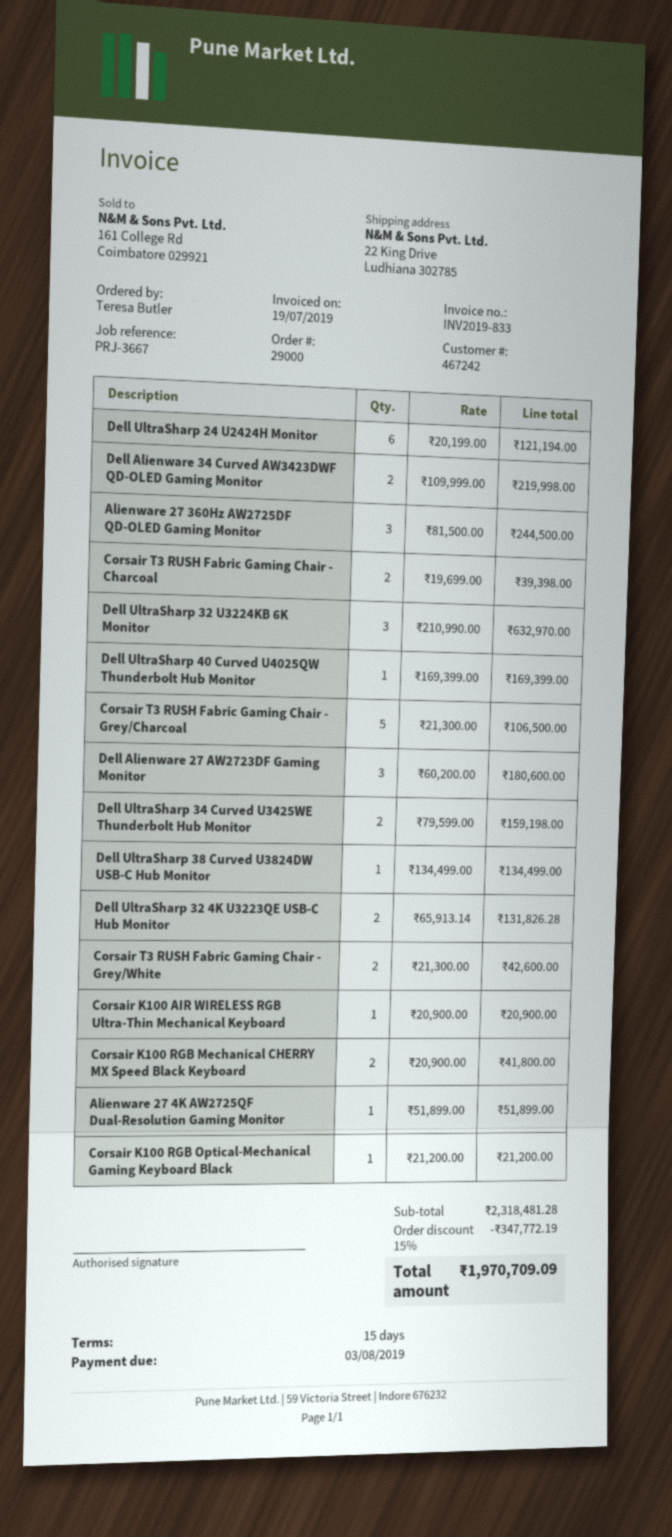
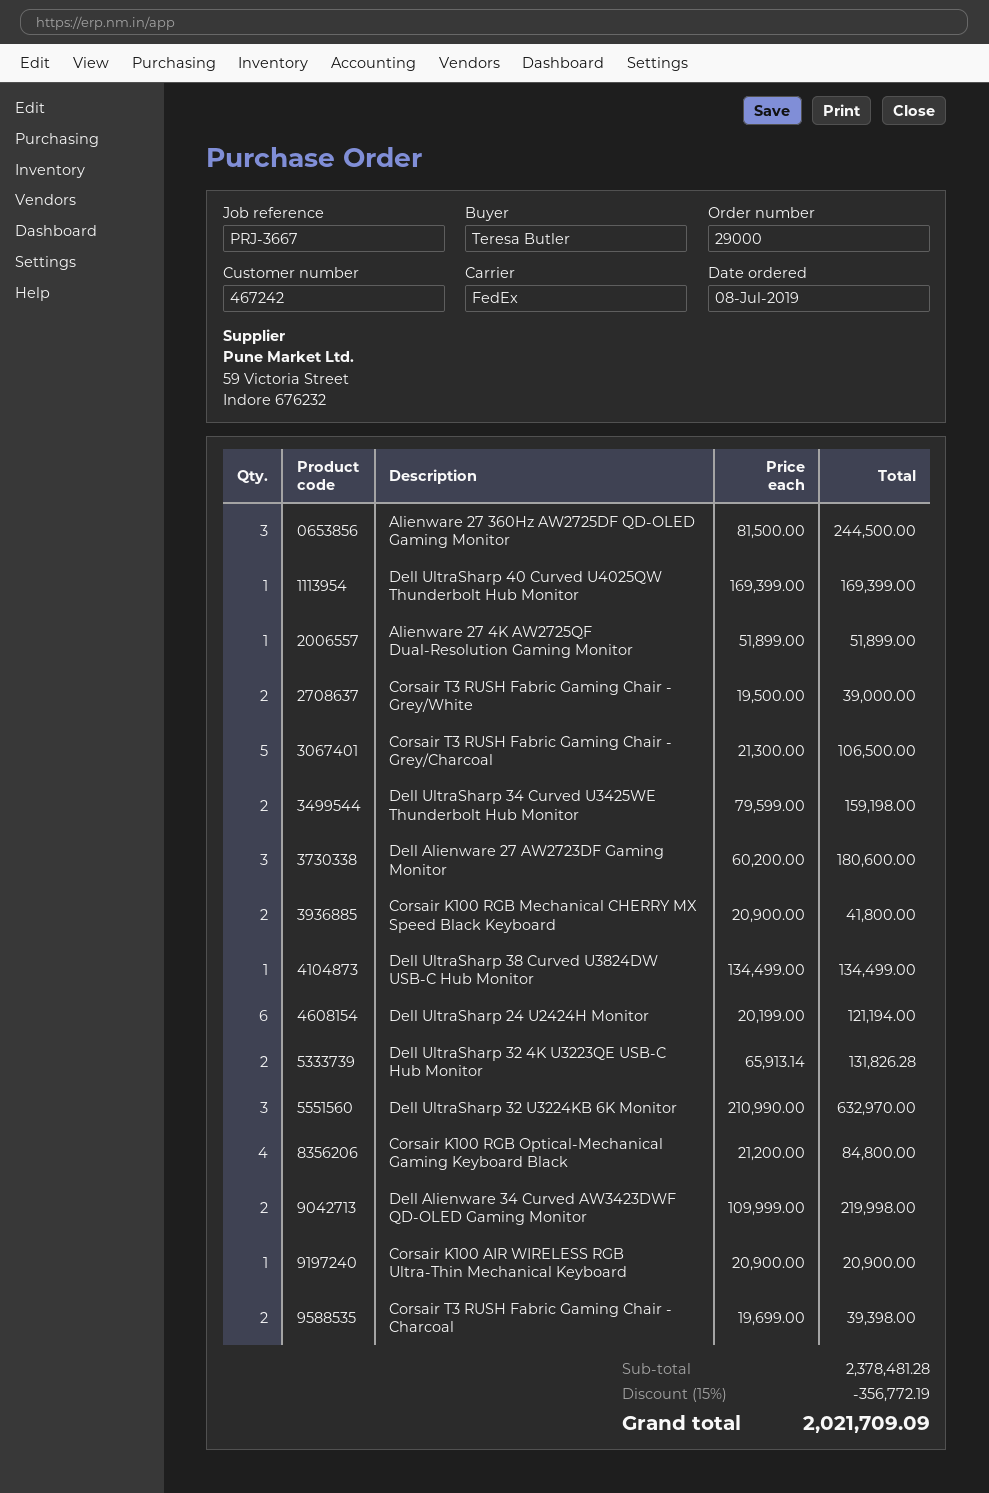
Corsair T3 RUSH Fabric Gaming Chair - Grey/White: 2 x 21300.00 = 42600.00 -> 2 x 19500.00 = 39000.00
Corsair K100 RGB Optical-Mechanical Gaming Keyboard Black: 1 x 21200.00 = 21200.00 -> 4 x 21200.00 = 84800.00
subtotal: 2318481.28 -> 2378481.28
discount: 15% = 347772.19 -> 15% = 356772.19
total: 1970709.09 -> 2021709.09

